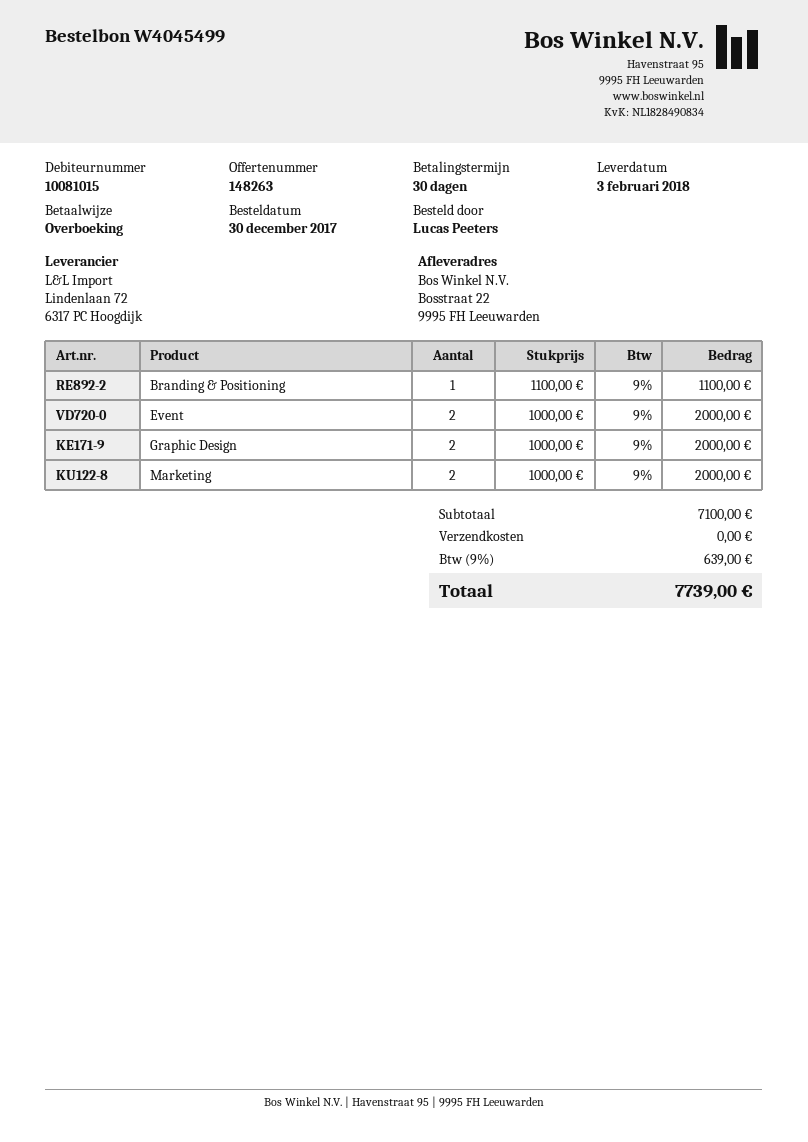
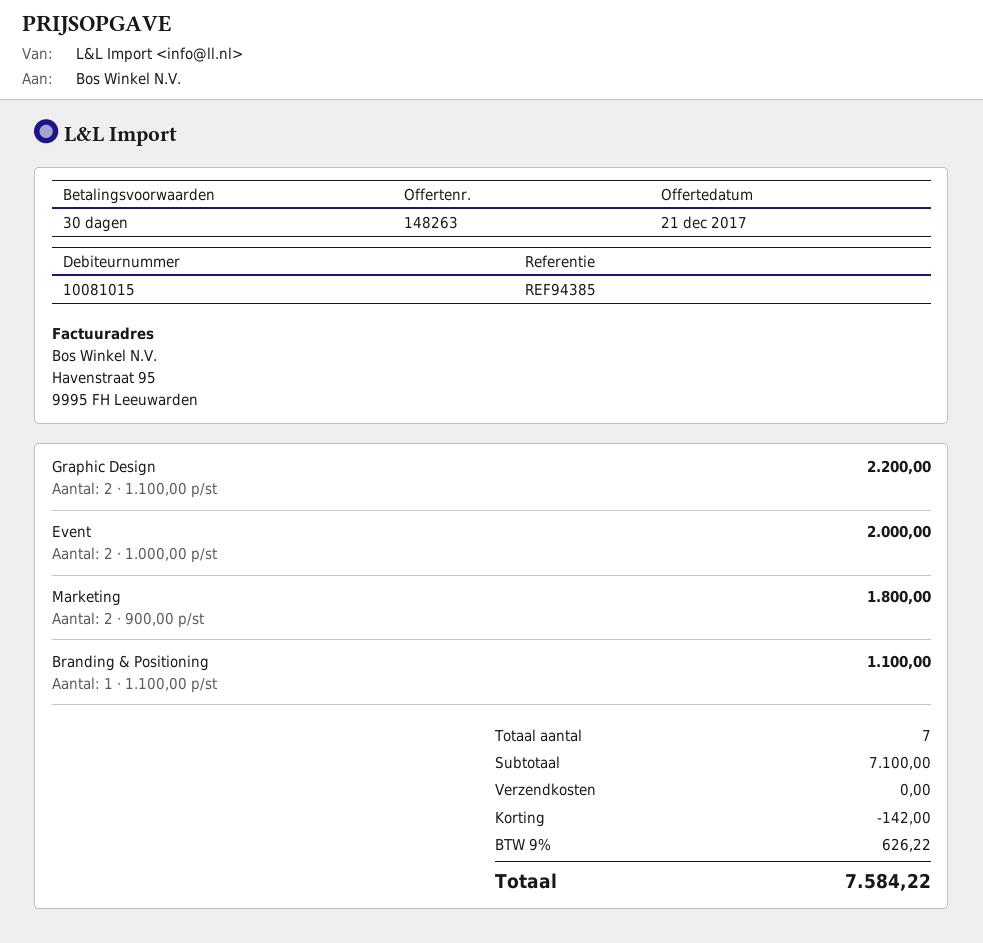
Graphic Design: 2 x 1000.00 = 2000.00 -> 2 x 1100.00 = 2200.00
Marketing: 2 x 1000.00 = 2000.00 -> 2 x 900.00 = 1800.00
discount: none -> 142.00
tax: 9% = 639.00 -> 9% = 626.22
total: 7739.00 -> 7584.22

